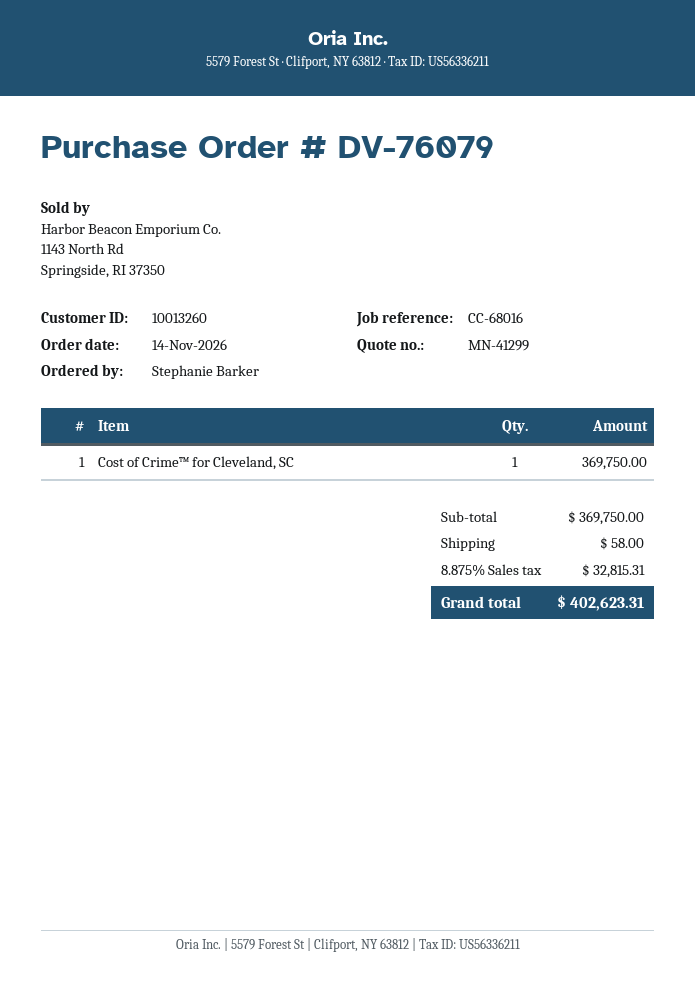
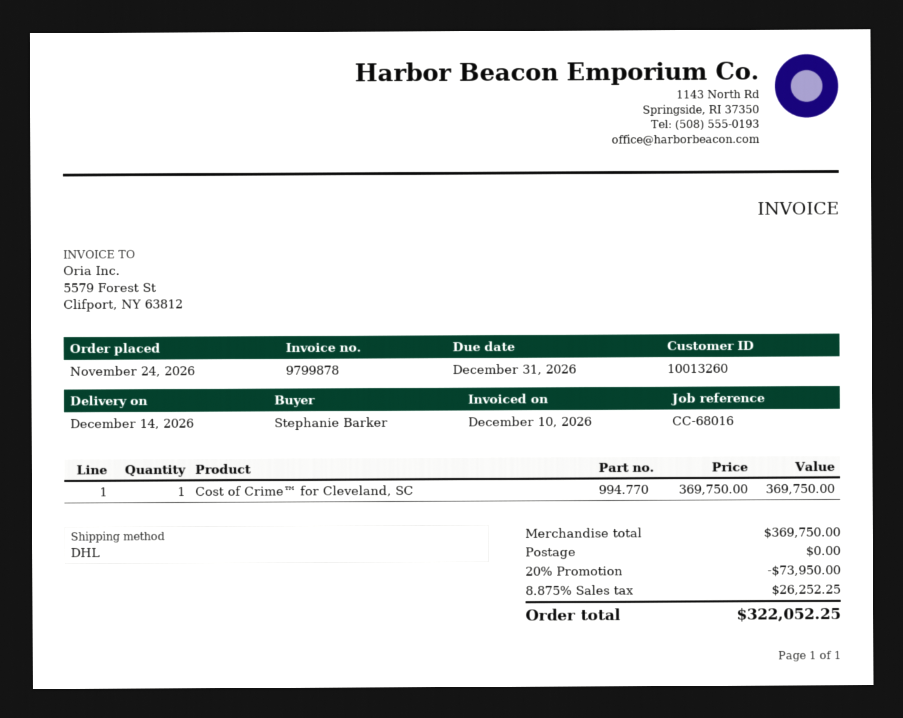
order date: 2026-11-14 -> 2026-11-24
discount: none -> 20% = 73950.00
shipping: 58.00 -> 0.00
tax: 8.875% = 32815.31 -> 8.875% = 26252.25
total: 402623.31 -> 322052.25

